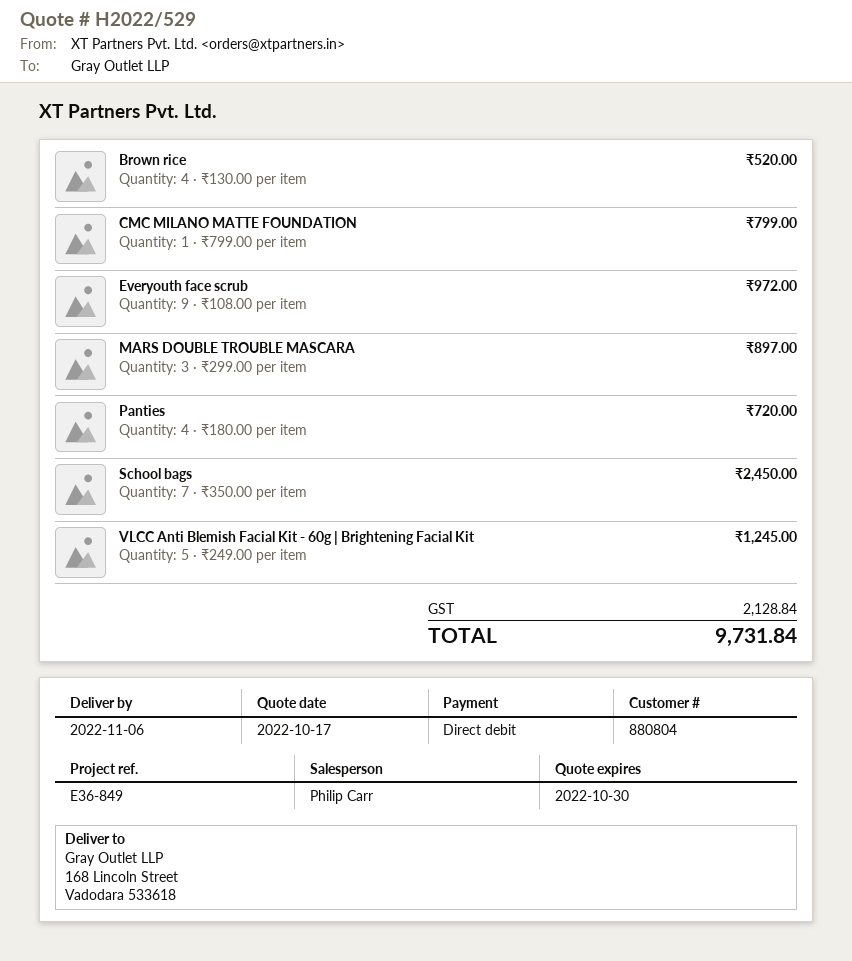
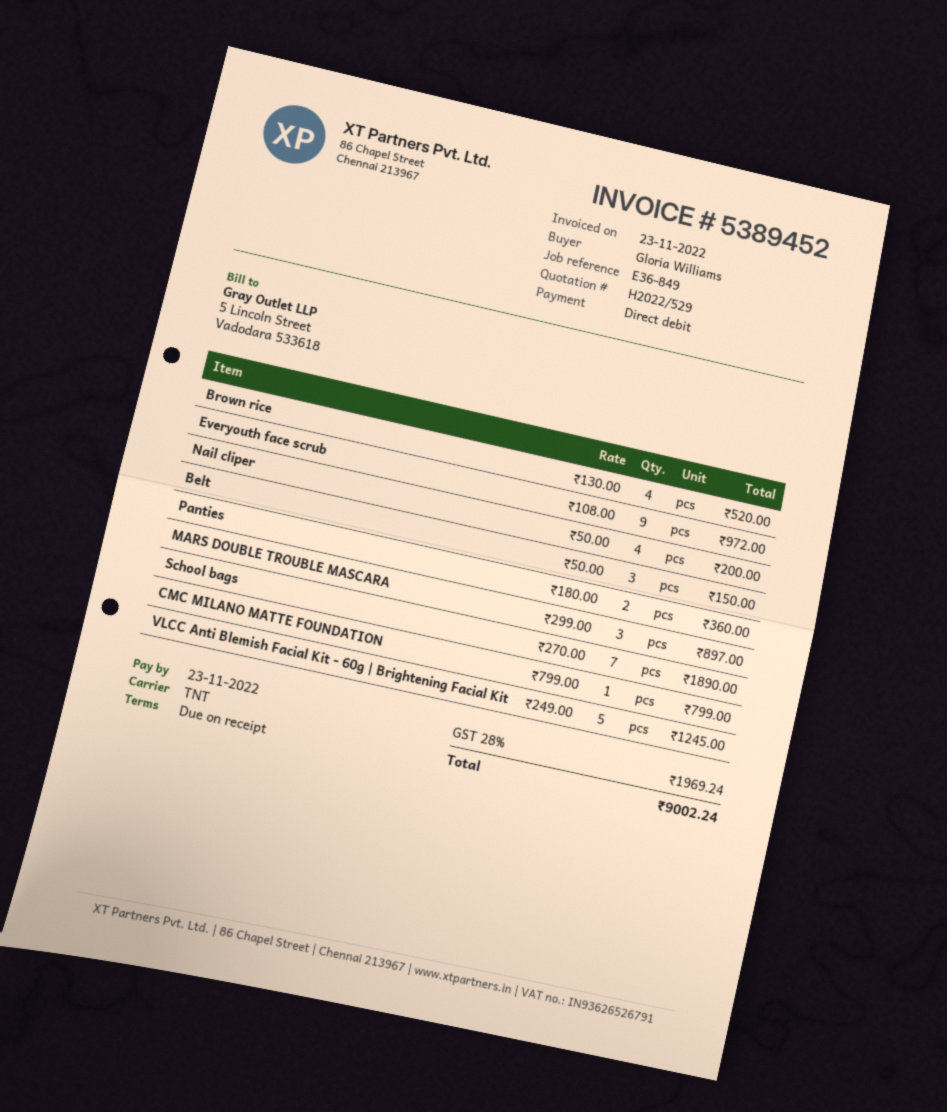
Panties: 4 x 180.00 = 720.00 -> 2 x 180.00 = 360.00
School bags: 7 x 350.00 = 2450.00 -> 7 x 270.00 = 1890.00
Nail cliper: none -> 4 x 50.00 = 200.00
Belt: none -> 3 x 50.00 = 150.00
tax: 2128.84 -> 1969.24
total: 9731.84 -> 9002.24

